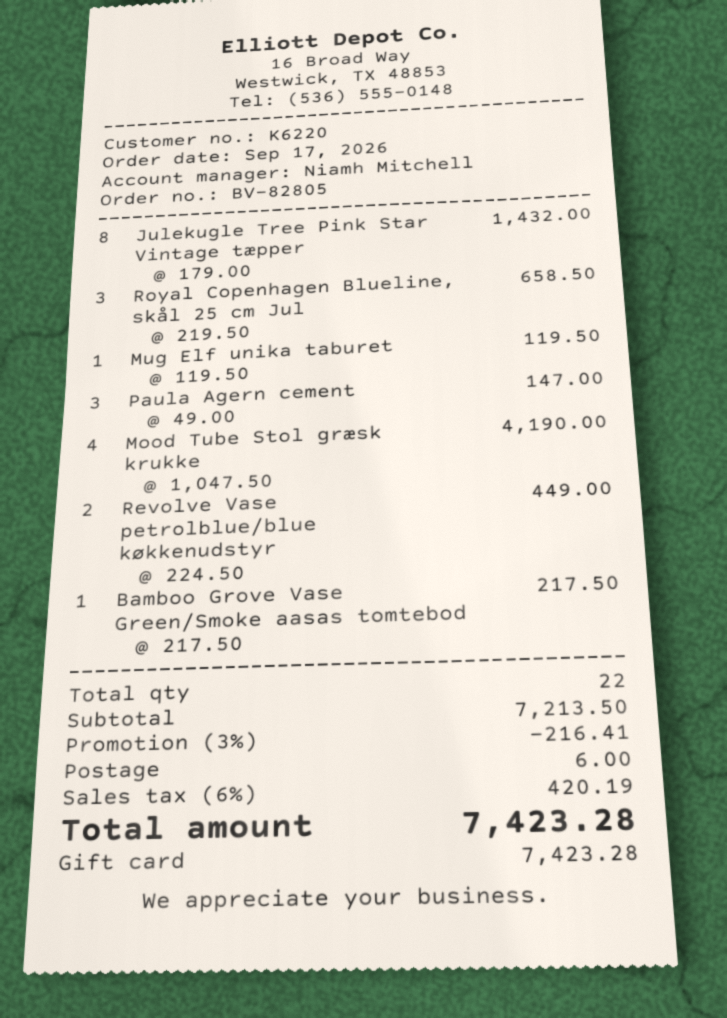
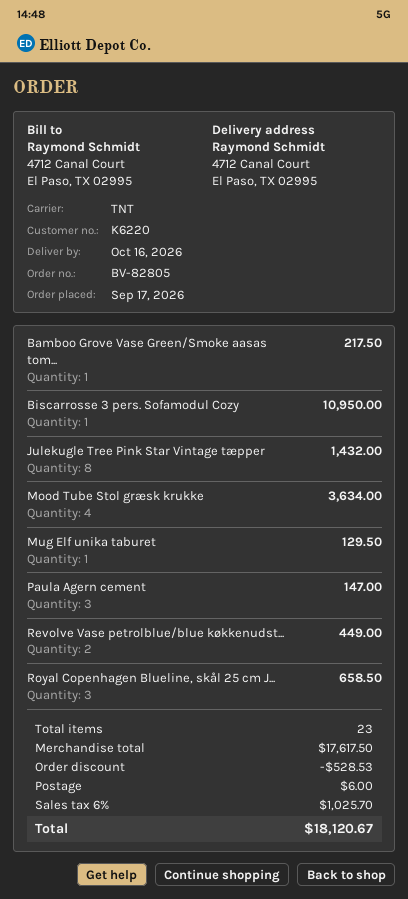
Mug Elf unika taburet: 1 for 119.50 -> 1 for 129.50
Mood Tube Stol græsk krukke: 4 for 4190.00 -> 4 for 3634.00
Biscarrosse 3 pers. Sofamodul Cozy: none -> 1 for 10950.00
total quantity: 22 -> 23
subtotal: 7213.50 -> 17617.50
discount: 216.41 -> 528.53
tax: 6% = 420.19 -> 6% = 1025.70
total: 7423.28 -> 18120.67

